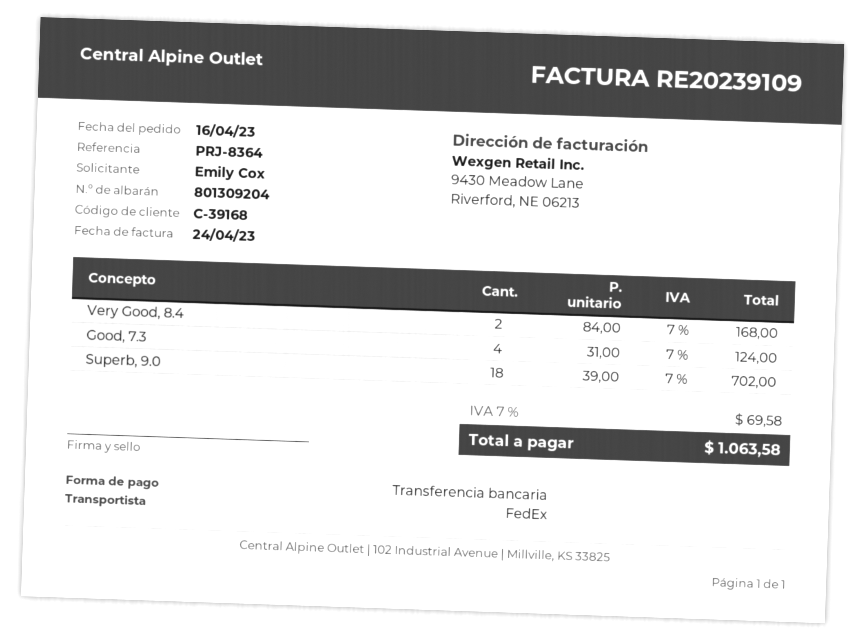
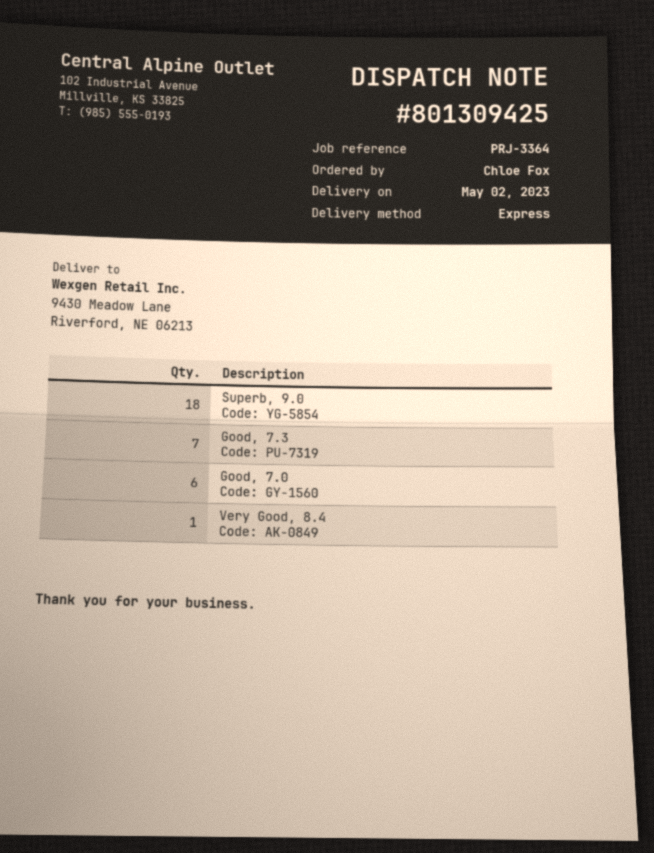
delivery note number: 801309204 -> 801309425
reference: PRJ-8364 -> PRJ-3364
ordered by: Emily Cox -> Chloe Fox
shipping method: FedEx -> express
Very Good, 8.4: 2 -> 1
Good, 7.3: 4 -> 7
Good, 7.0: none -> 6

